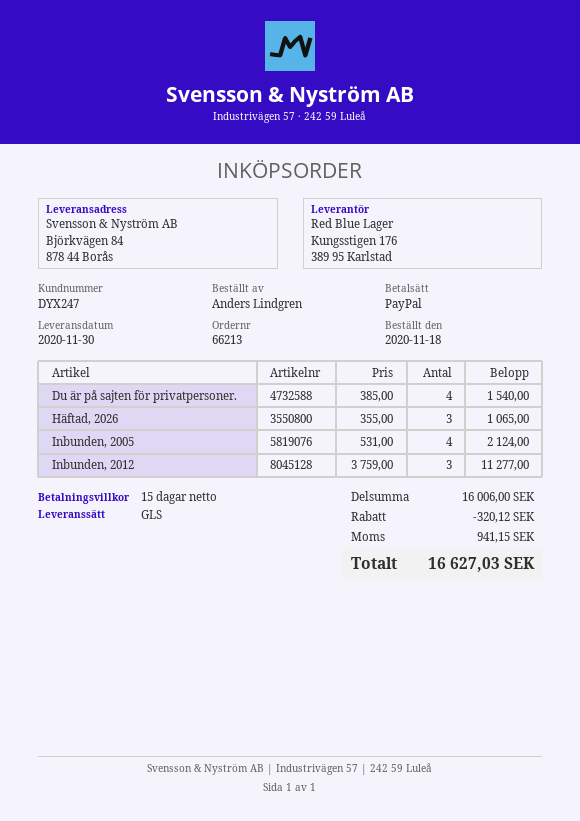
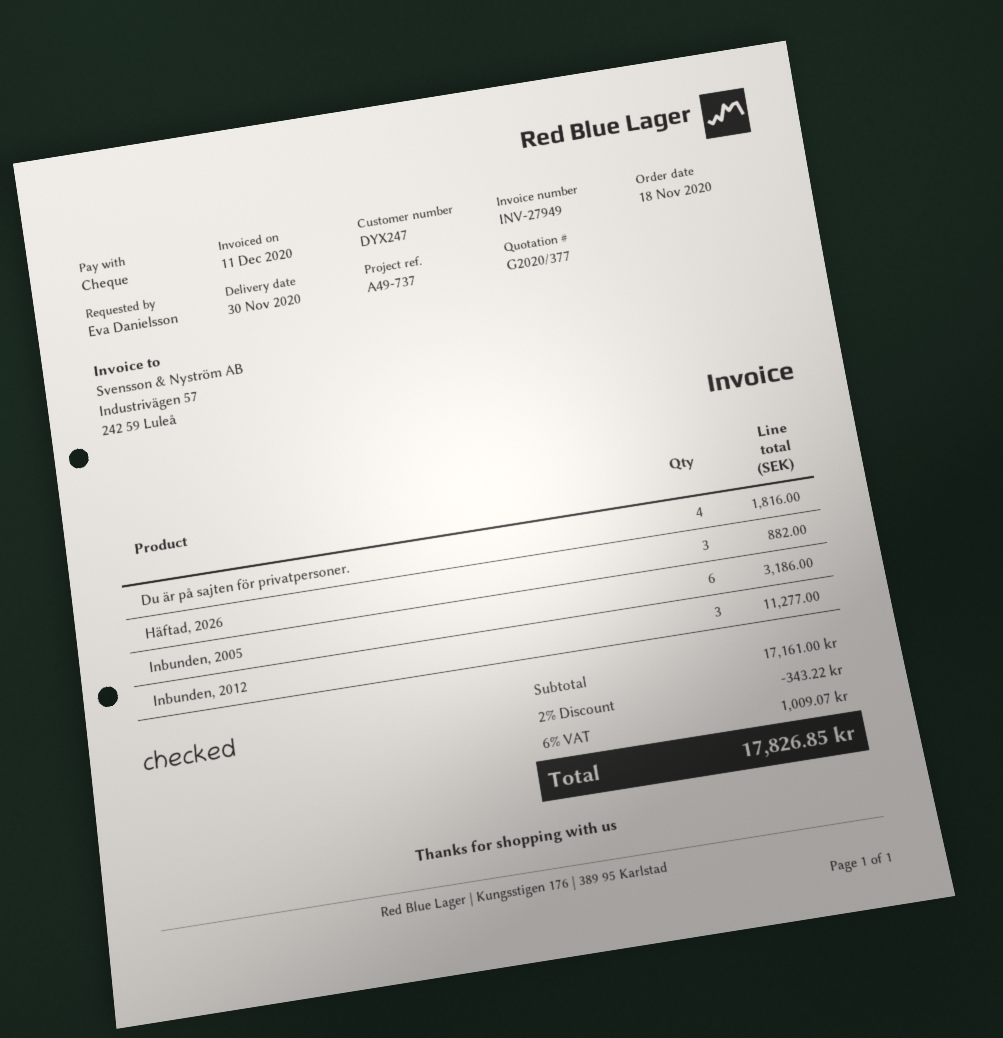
ordered by: Anders Lindgren -> Eva Danielsson
payment method: PayPal -> cheque
Du är på sajten för privatpersoner.: 4 for 1540.00 -> 4 for 1816.00
Häftad, 2026: 3 for 1065.00 -> 3 for 882.00
Inbunden, 2005: 4 for 2124.00 -> 6 for 3186.00
subtotal: 16006.00 -> 17161.00
discount: 320.12 -> 343.22
tax: 941.15 -> 1009.07
total: 16627.03 -> 17826.85

